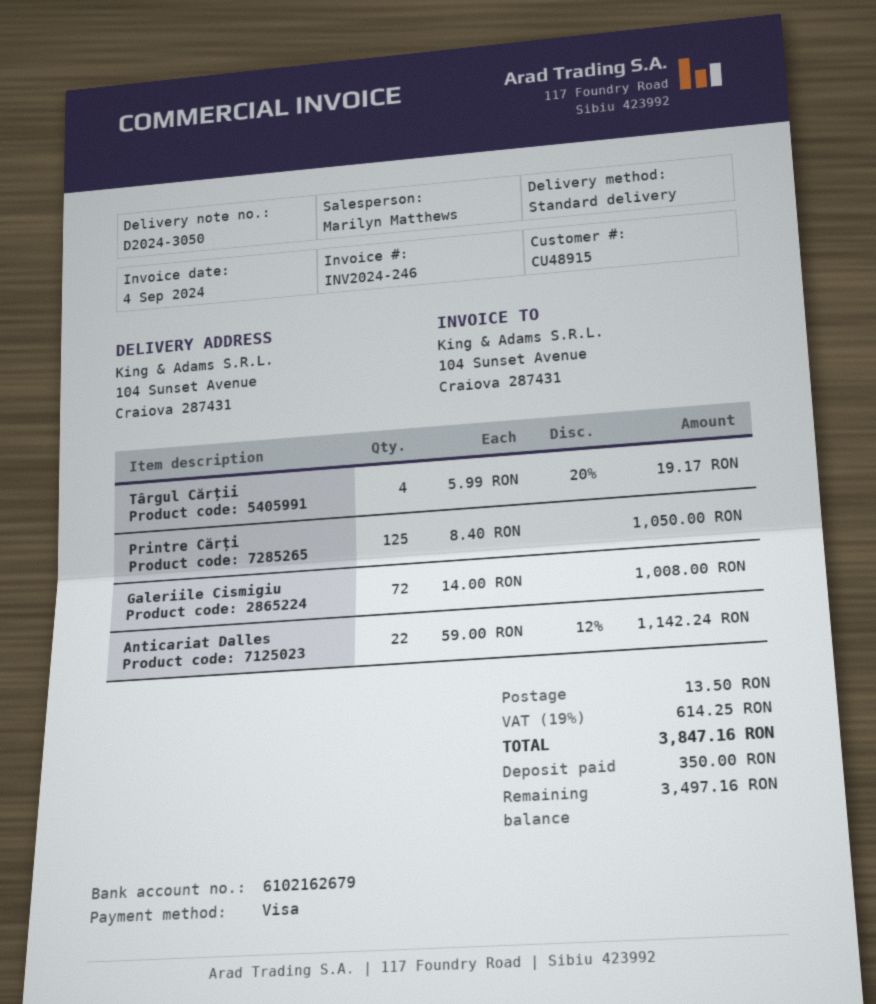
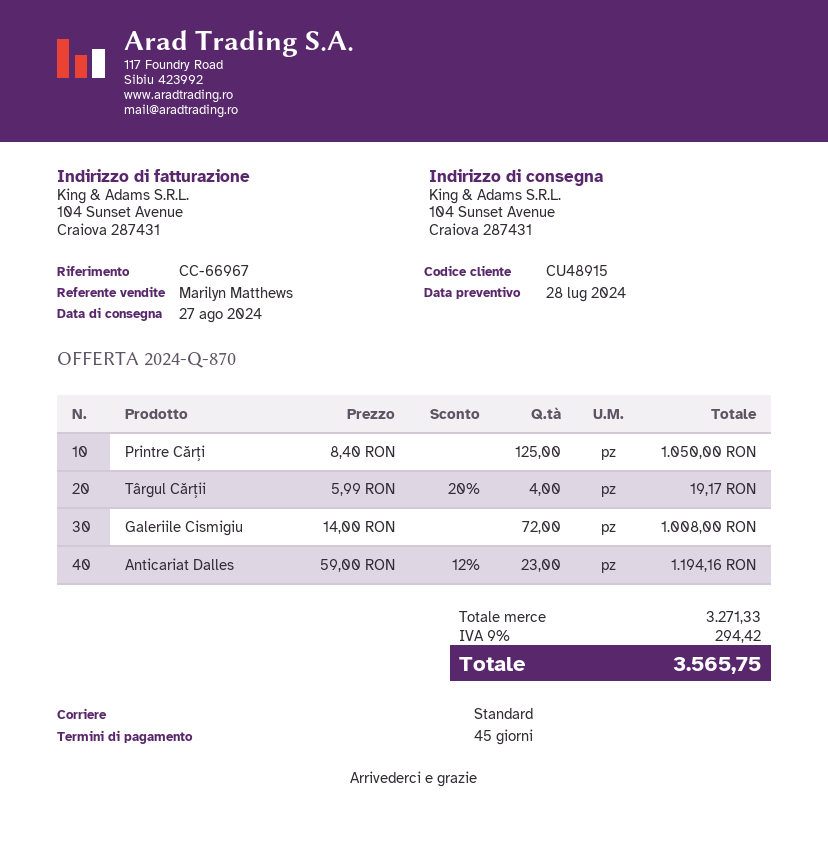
Anticariat Dalles: 22 x 59.00 - 12% = 1142.24 -> 23 x 59.00 - 12% = 1194.16
shipping: 13.50 -> none
tax: 19% = 614.25 -> 9% = 294.42
total: 3847.16 -> 3565.75

